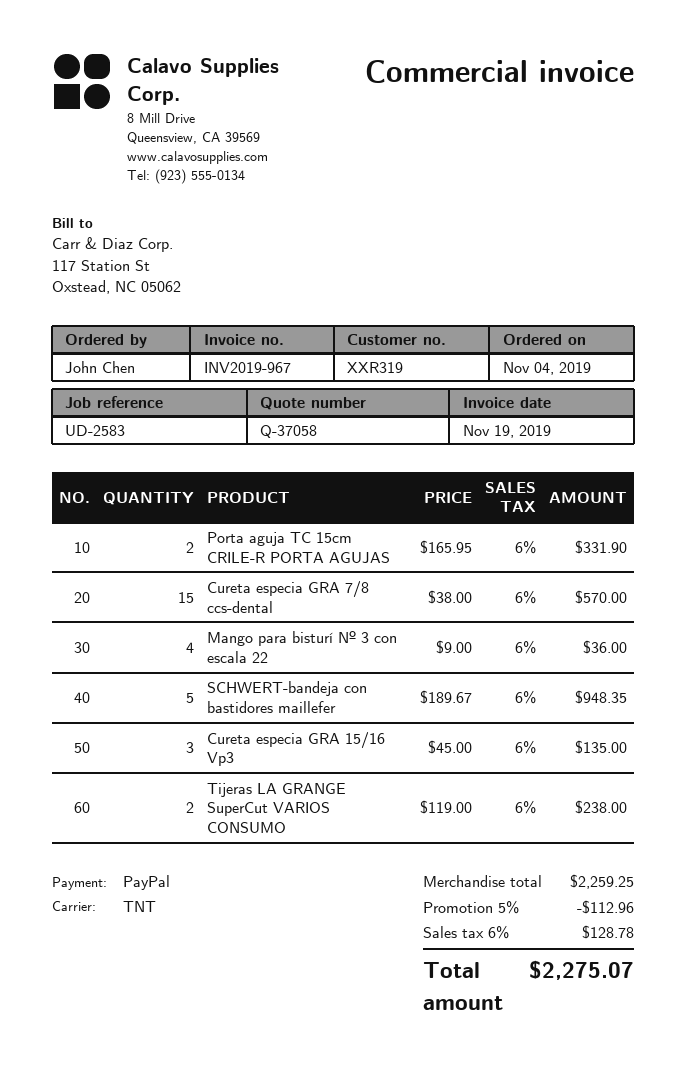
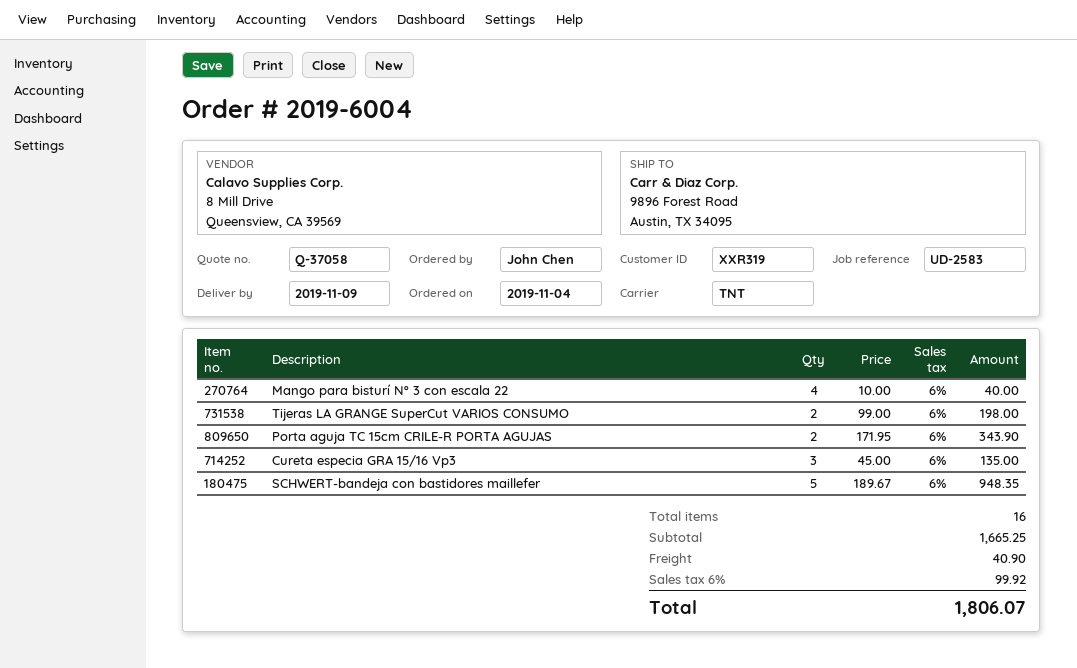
Porta aguja TC 15cm CRILE-R PORTA AGUJAS: 2 x 165.95 = 331.90 -> 2 x 171.95 = 343.90
Cureta especia GRA 7/8 ccs-dental: 15 x 38.00 = 570.00 -> none
Mango para bisturí Nº 3 con escala 22: 4 x 9.00 = 36.00 -> 4 x 10.00 = 40.00
Tijeras LA GRANGE SuperCut VARIOS CONSUMO: 2 x 119.00 = 238.00 -> 2 x 99.00 = 198.00
subtotal: 2259.25 -> 1665.25
discount: 5% = 112.96 -> none
shipping: none -> 40.90
tax: 6% = 128.78 -> 6% = 99.92
total: 2275.07 -> 1806.07

